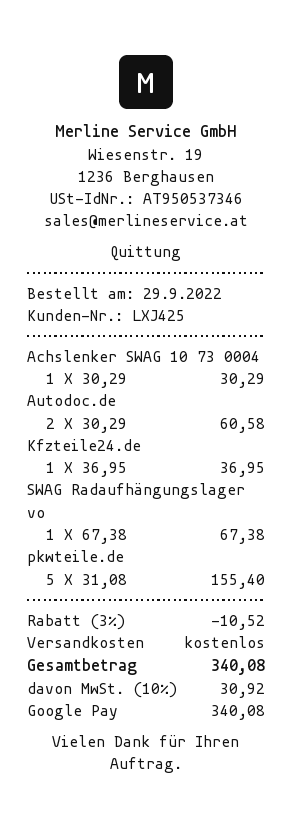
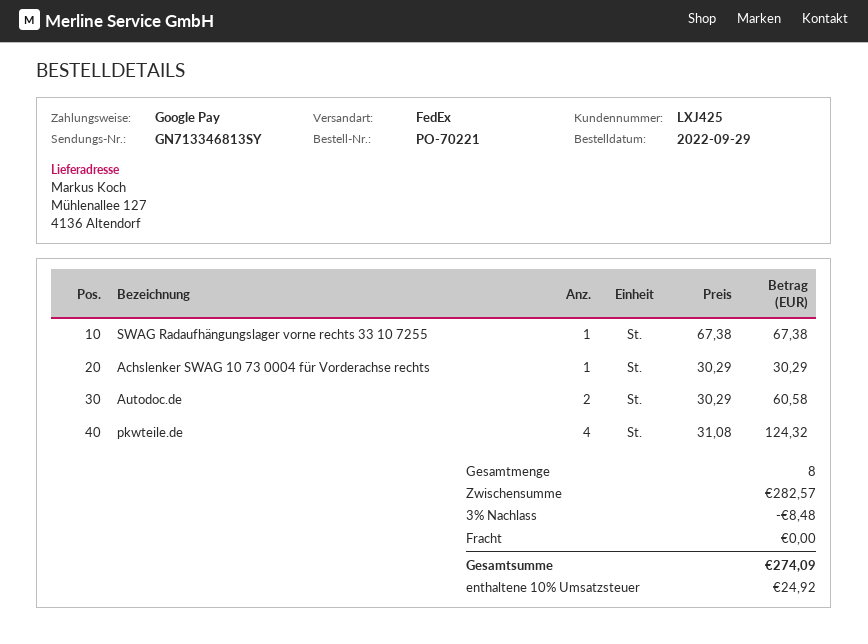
Kfzteile24.de: 1 x 36.95 = 36.95 -> none
pkwteile.de: 5 x 31.08 = 155.40 -> 4 x 31.08 = 124.32
discount: 3% = 10.52 -> 3% = 8.48
tax: 10% = 30.92 -> 10% = 24.92
total: 340.08 -> 274.09

